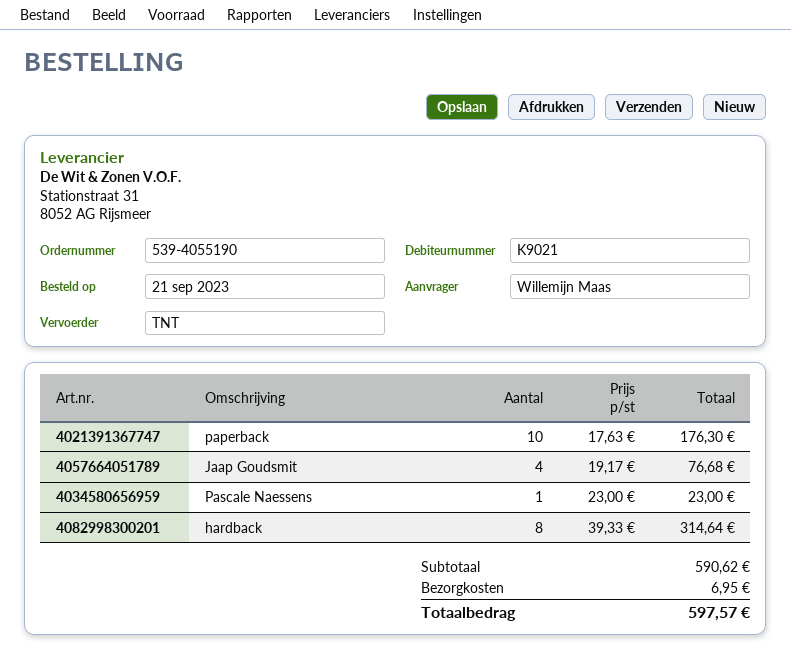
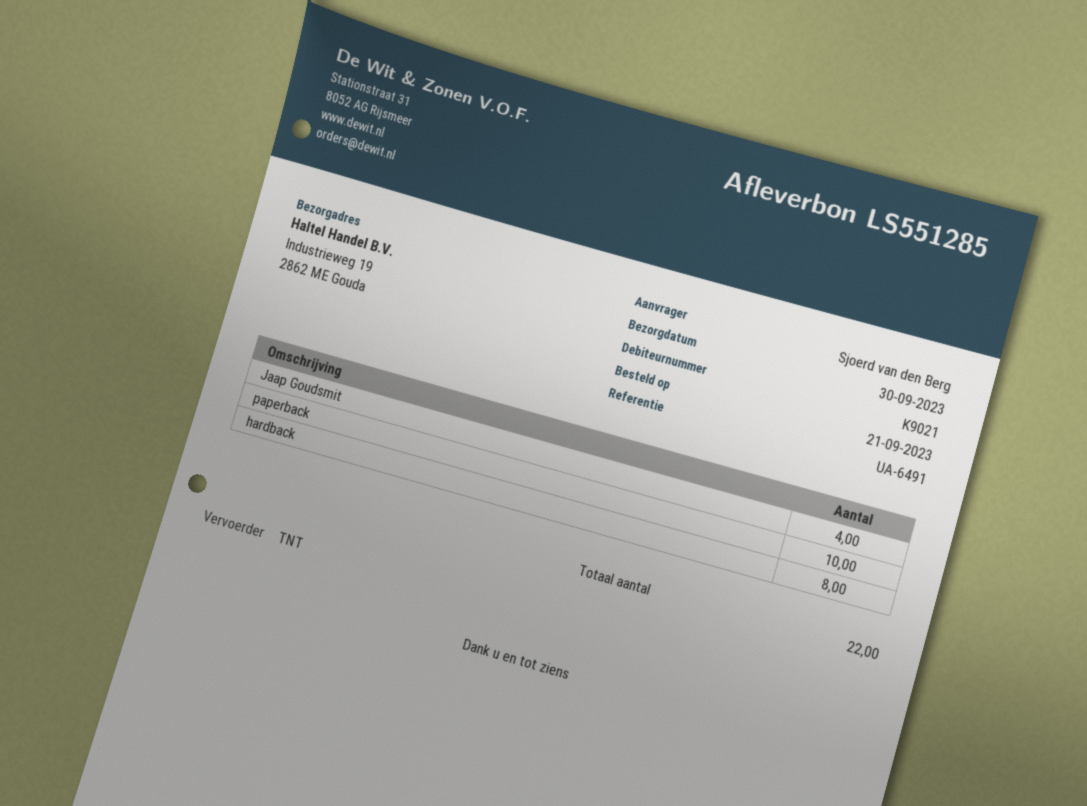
ordered by: Willemijn Maas -> Sjoerd van den Berg
Pascale Naessens: 1 -> none

